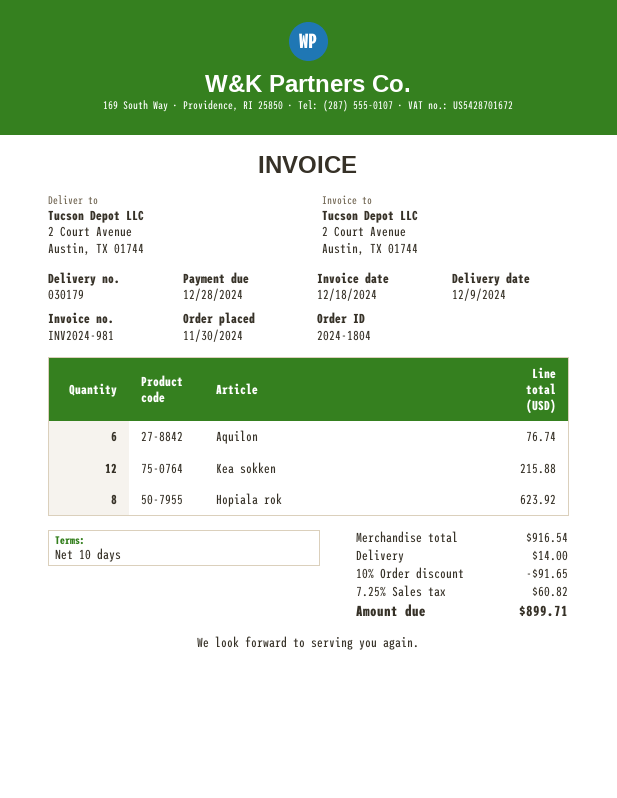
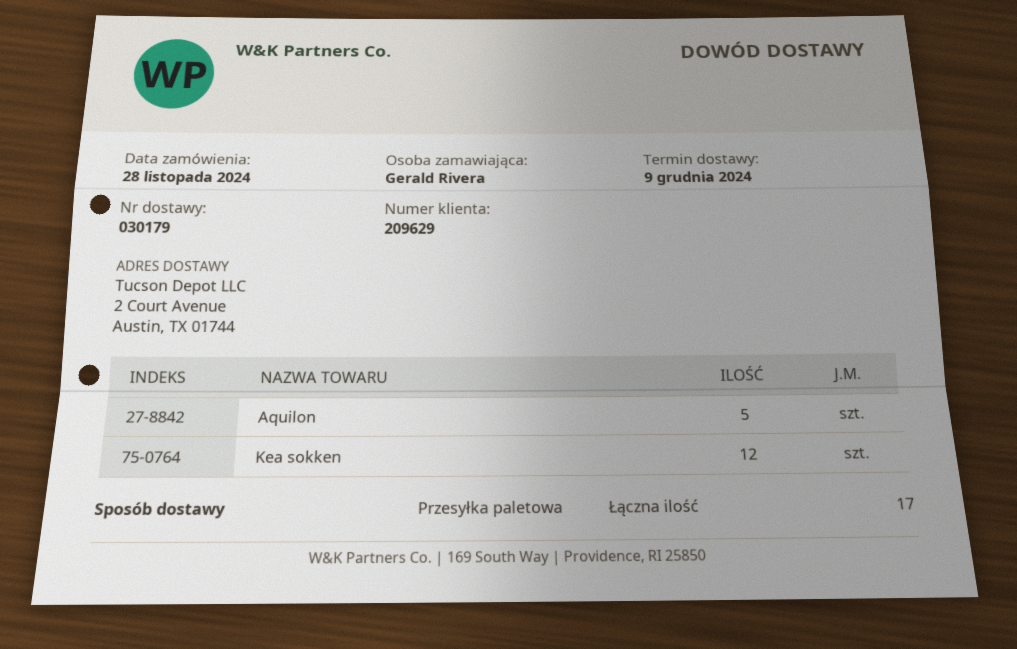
order date: 2024-11-30 -> 2024-11-28
Aquilon: 6 -> 5
Hopiala rok: 8 -> none

